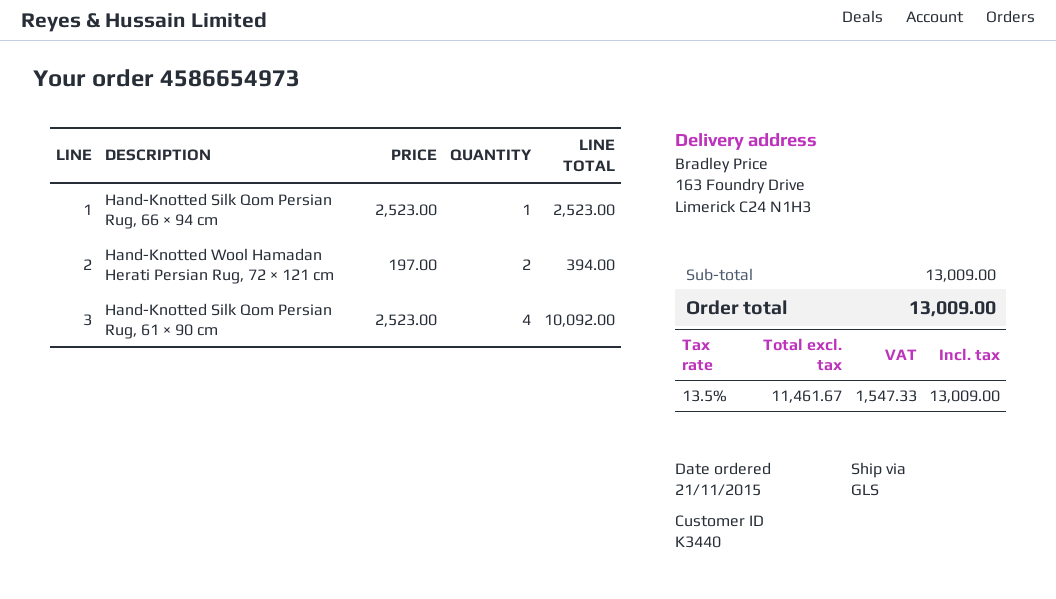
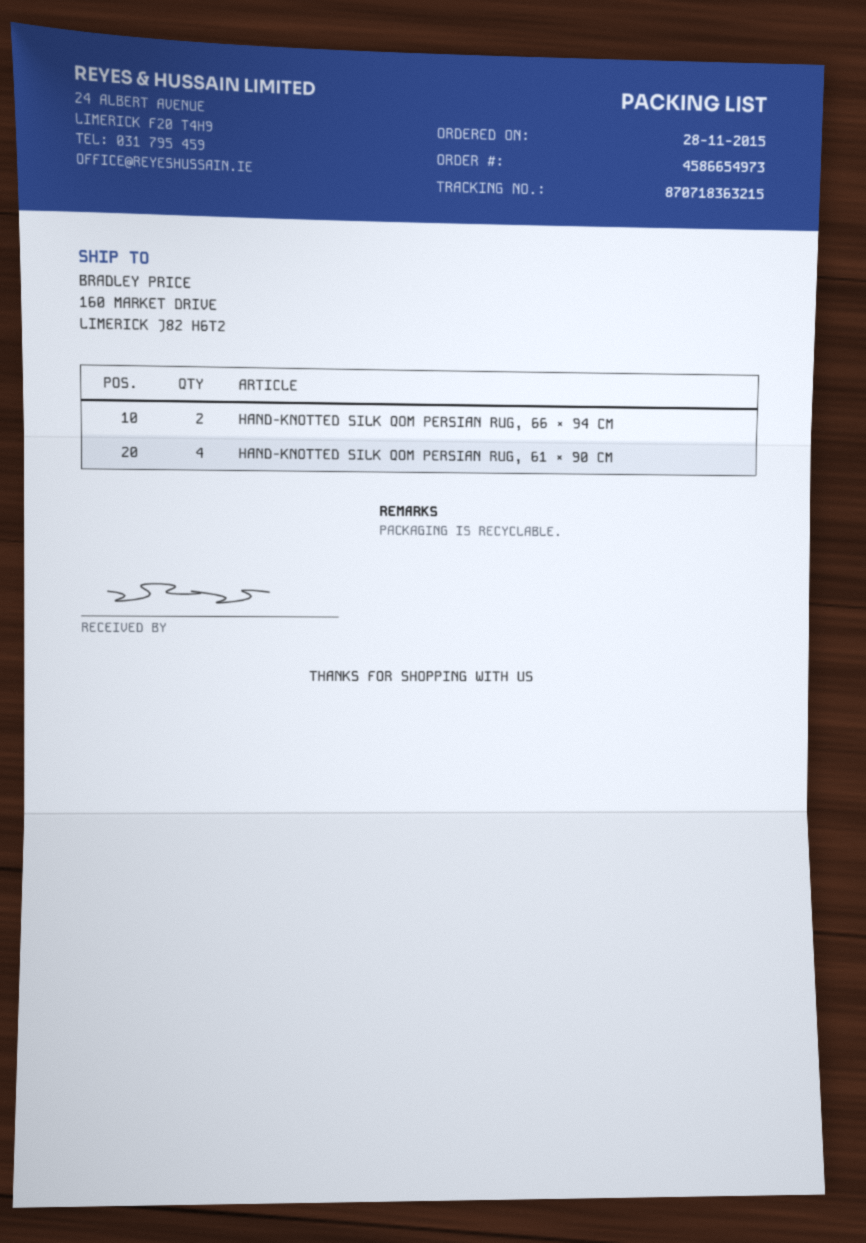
order date: 2015-11-21 -> 2015-11-28
ship to: 163 Foundry Drive, Limerick C24 N1H3 -> 160 MARKET DRIVE, LIMERICK J82 H6T2
Hand-Knotted Silk Qom Persian Rug, 66 × 94 cm: 1 -> 2
Hand-Knotted Wool Hamadan Herati Persian Rug, 72 × 121 cm: 2 -> none

